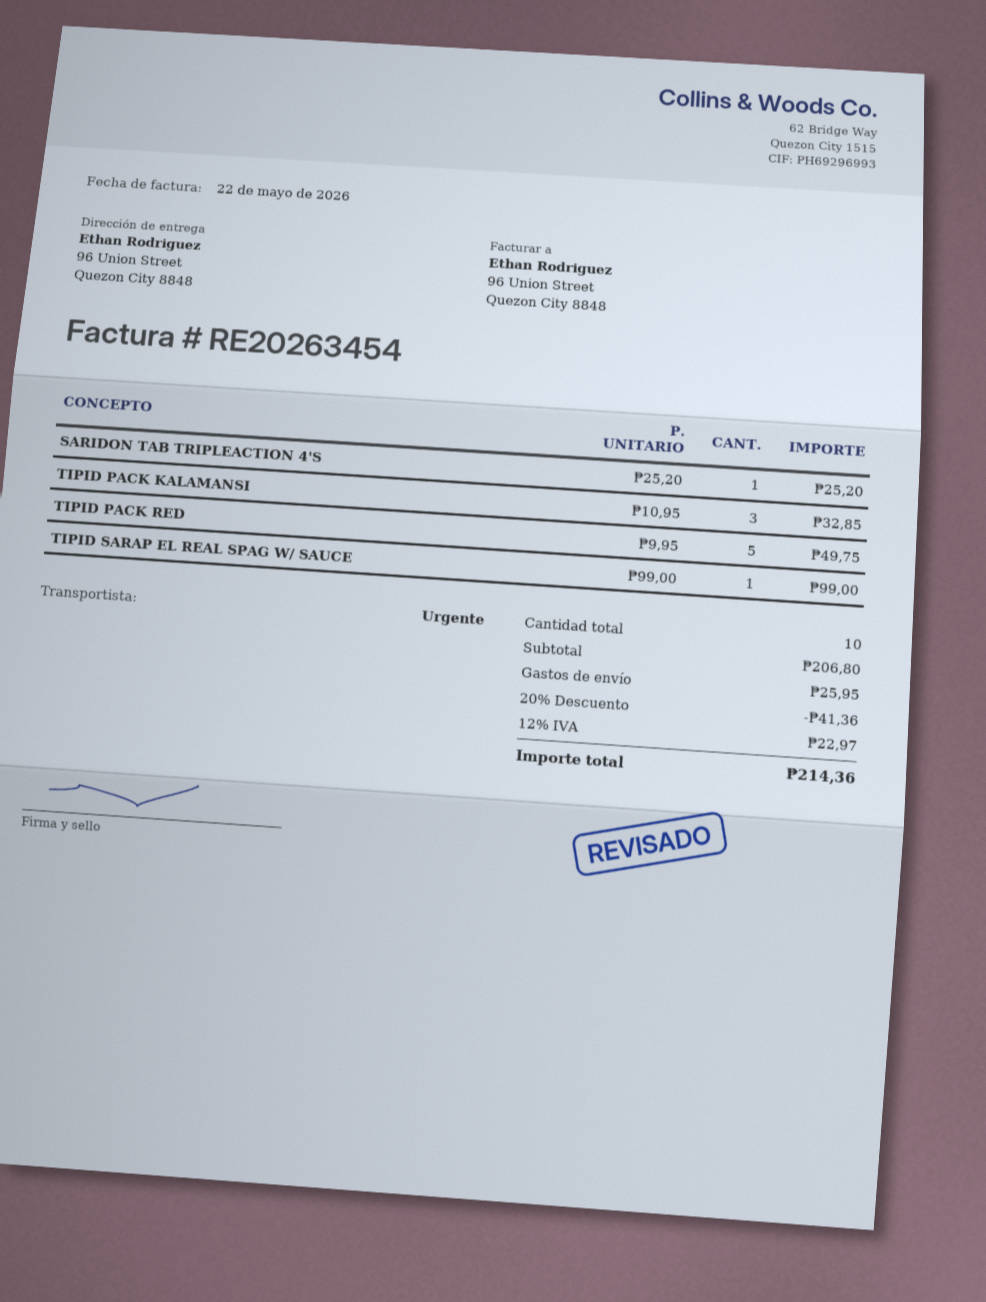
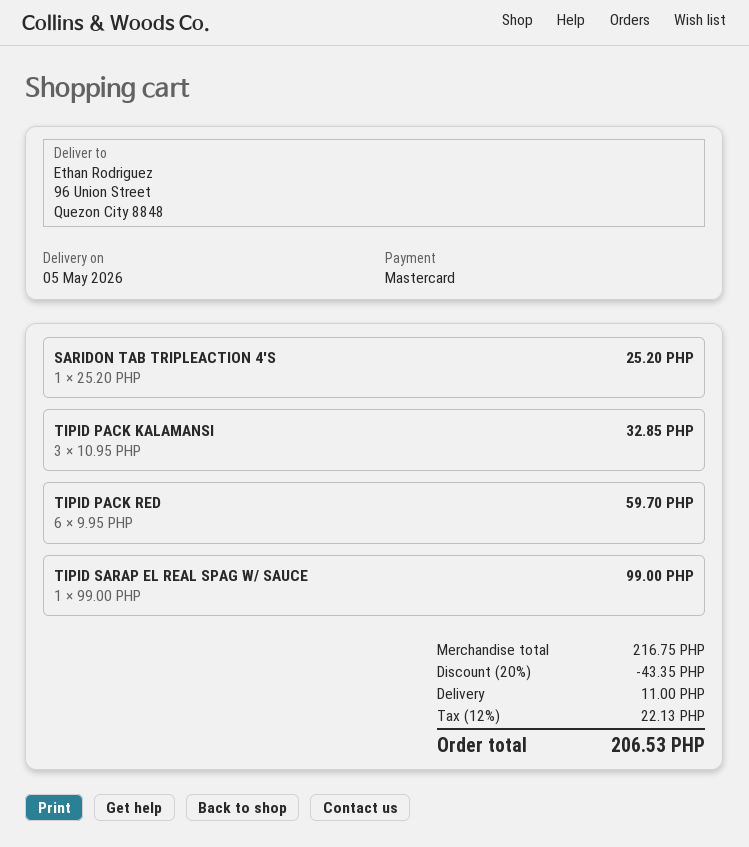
TIPID PACK RED: 5 x 9.95 = 49.75 -> 6 x 9.95 = 59.70
subtotal: 206.80 -> 216.75
discount: 20% = 41.36 -> 20% = 43.35
shipping: 25.95 -> 11.00
tax: 12% = 22.97 -> 12% = 22.13
total: 214.36 -> 206.53

